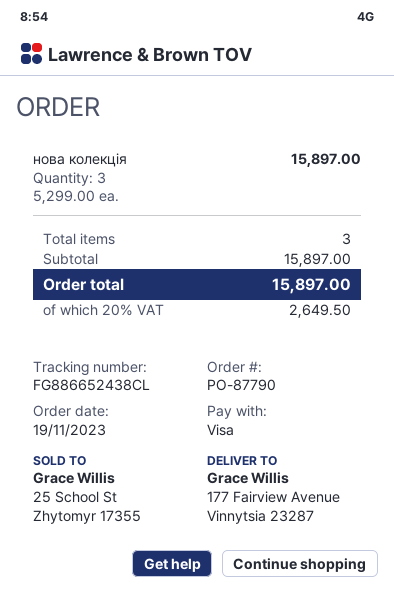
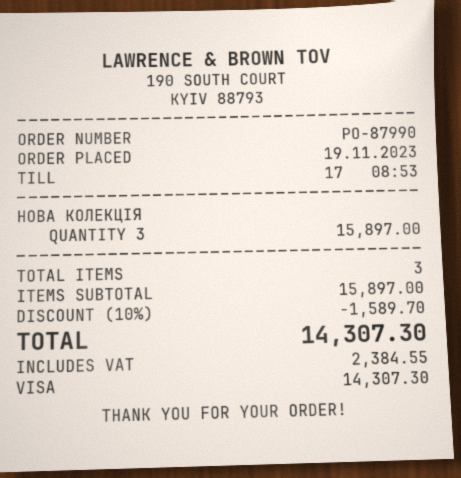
order number: PO-87790 -> PO-87990
discount: none -> 10% = 1589.70
tax: 2649.50 -> 2384.55
total: 15897.00 -> 14307.30

